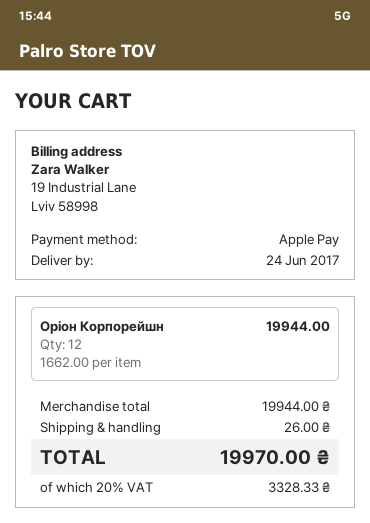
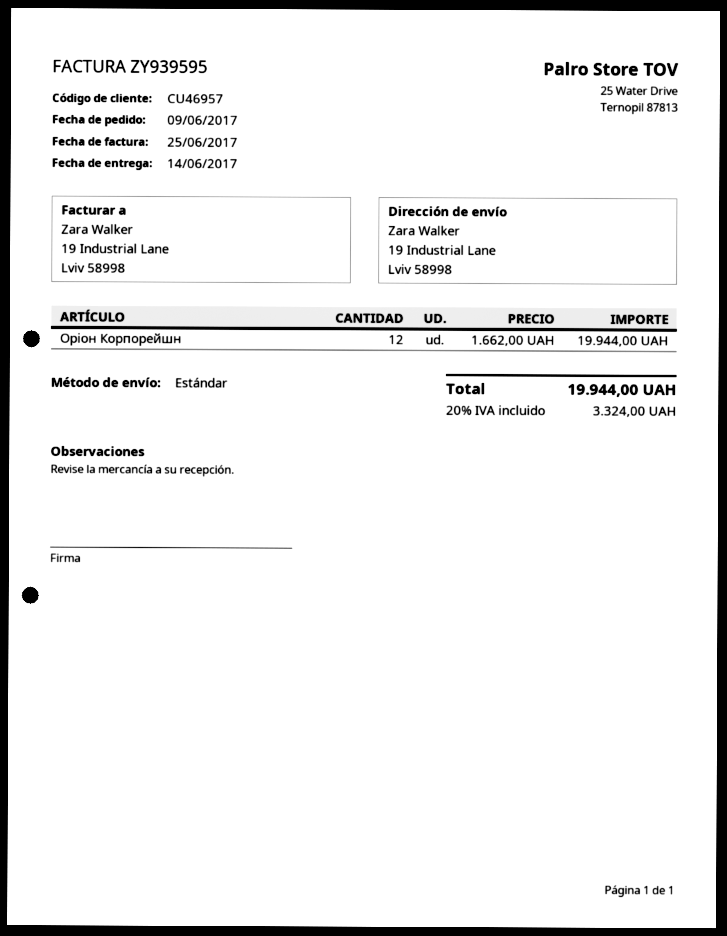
delivery date: 2017-06-24 -> 2017-06-14
shipping: 26.00 -> none
tax: 20% = 3328.33 -> 20% = 3324.00
total: 19970.00 -> 19944.00

